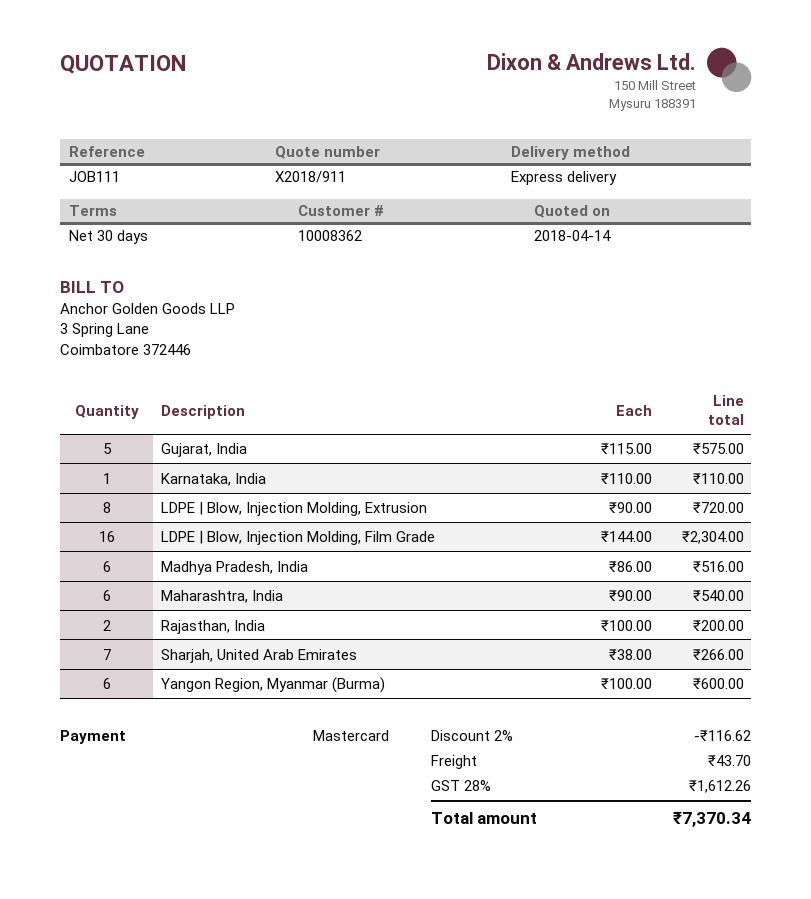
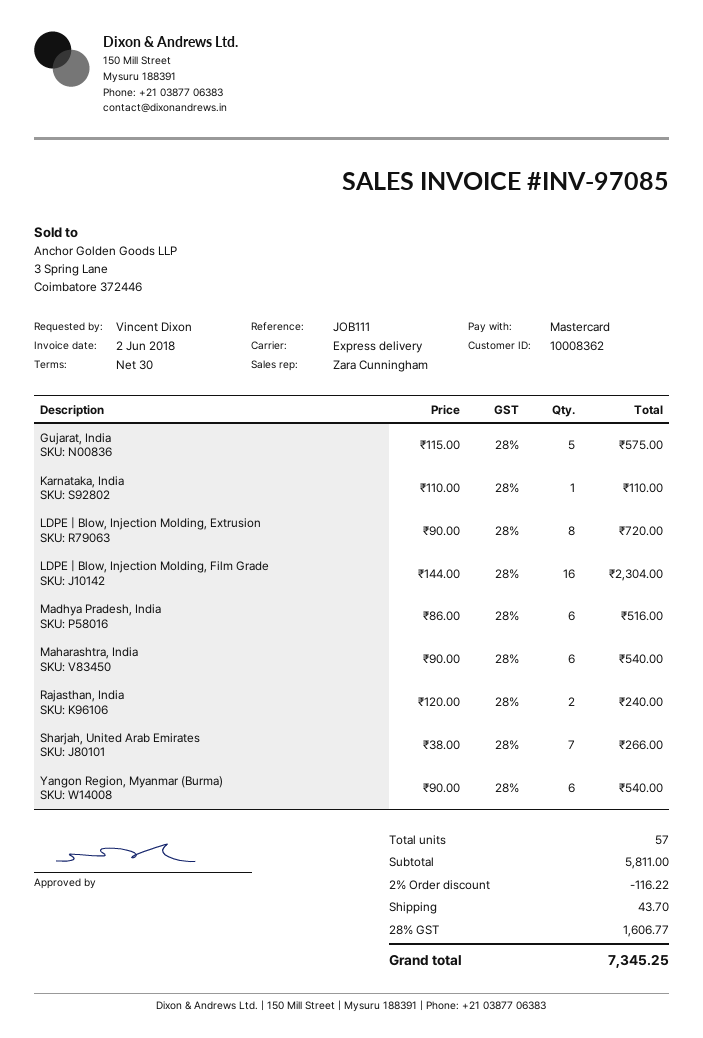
Rajasthan, India: 2 x 100.00 = 200.00 -> 2 x 120.00 = 240.00
Yangon Region, Myanmar (Burma): 6 x 100.00 = 600.00 -> 6 x 90.00 = 540.00
discount: 2% = 116.62 -> 2% = 116.22
tax: 28% = 1612.26 -> 28% = 1606.77
total: 7370.34 -> 7345.25

